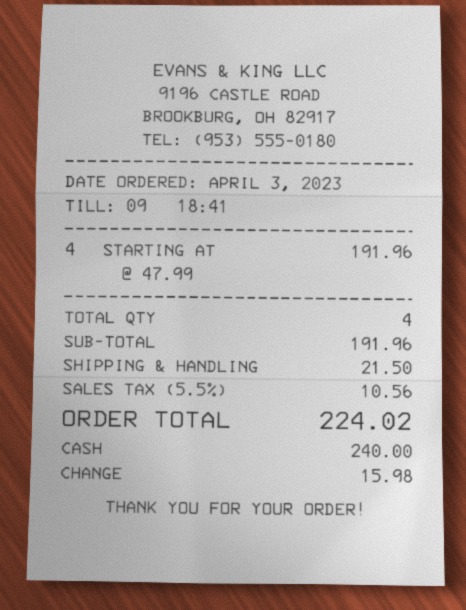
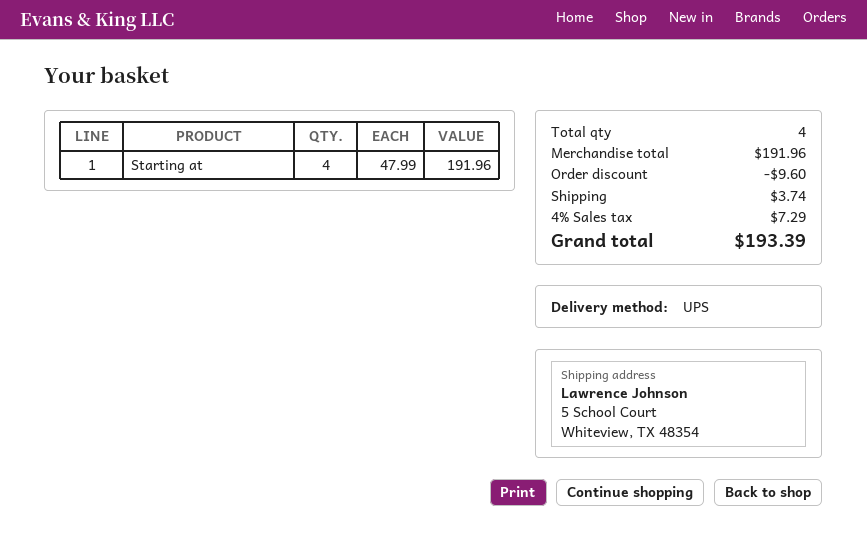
discount: none -> 9.60
shipping: 21.50 -> 3.74
tax: 5.5% = 10.56 -> 4% = 7.29
total: 224.02 -> 193.39

